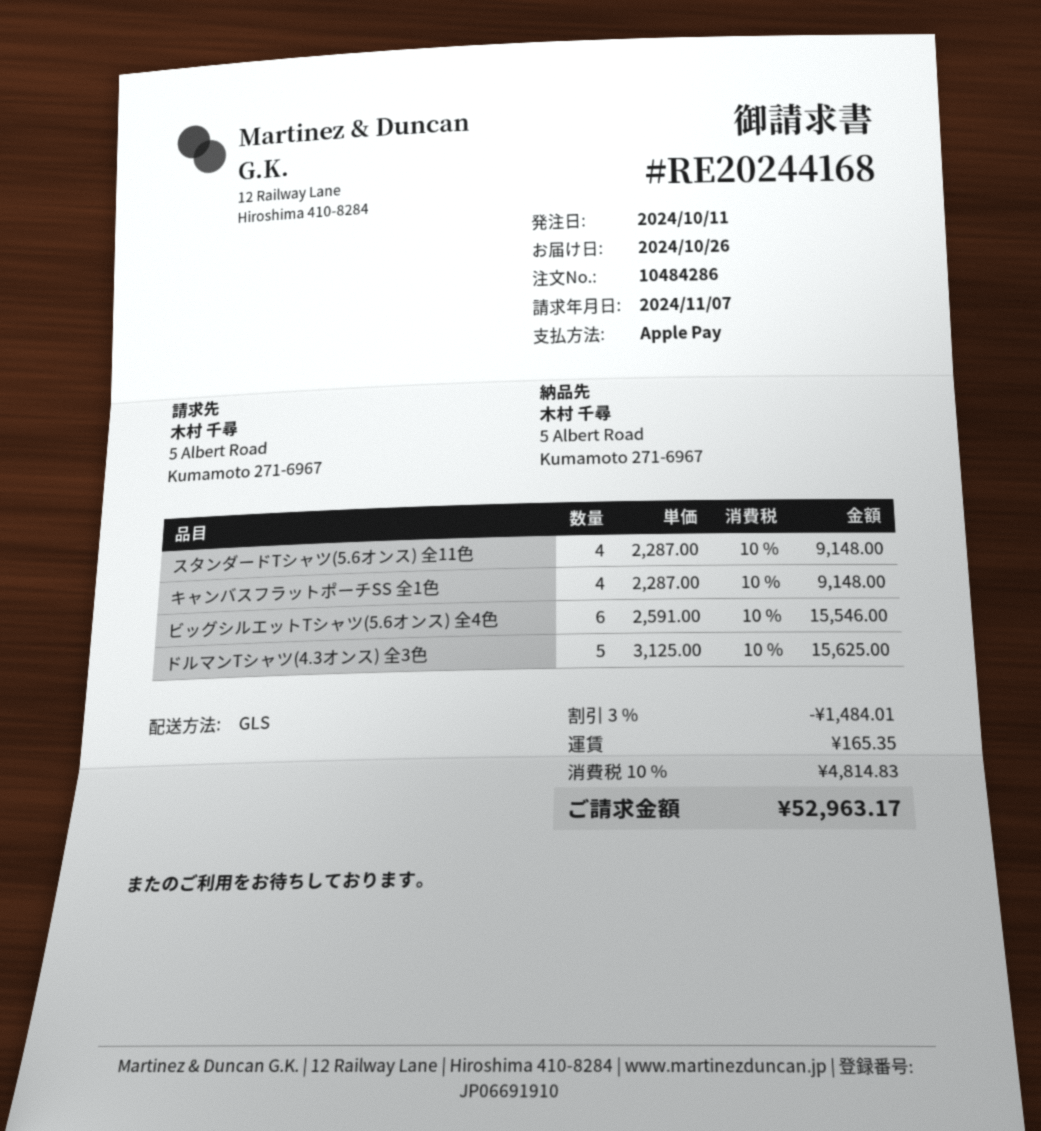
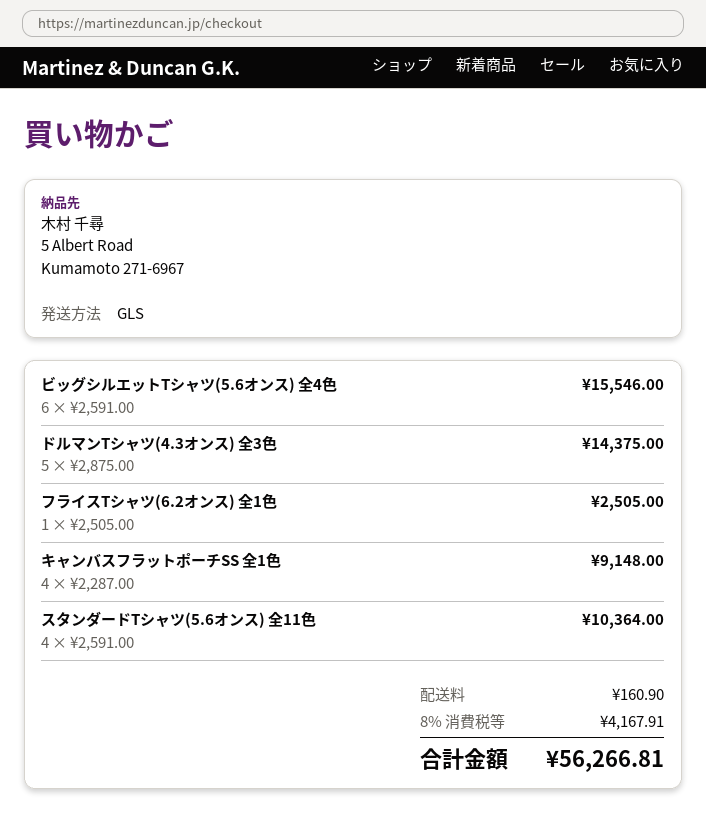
スタンダードTシャツ(5.6オンス) 全11色: 4 x 2287.00 = 9148.00 -> 4 x 2591.00 = 10364.00
ドルマンTシャツ(4.3オンス) 全3色: 5 x 3125.00 = 15625.00 -> 5 x 2875.00 = 14375.00
フライスTシャツ(6.2オンス) 全1色: none -> 1 x 2505.00 = 2505.00
discount: 3% = 1484.01 -> none
shipping: 165.35 -> 160.90
tax: 10% = 4814.83 -> 8% = 4167.91
total: 52963.17 -> 56266.81

